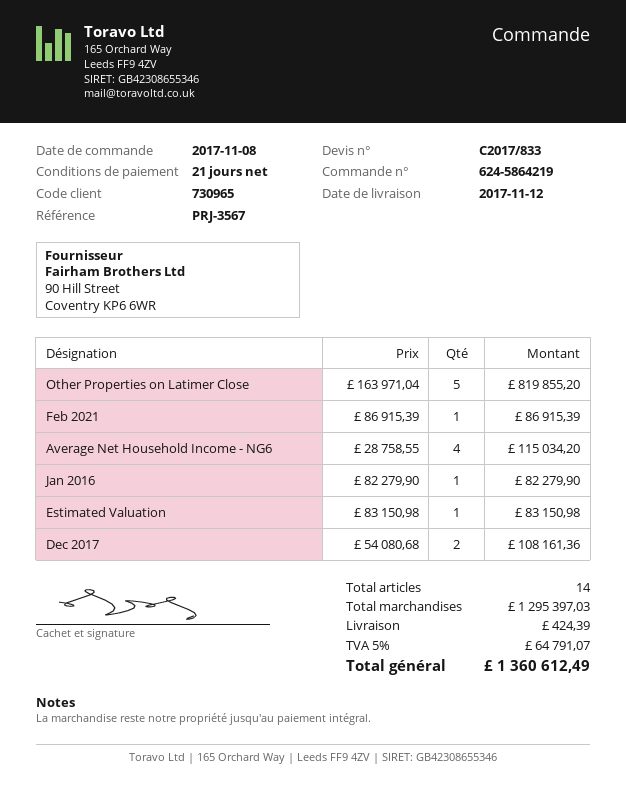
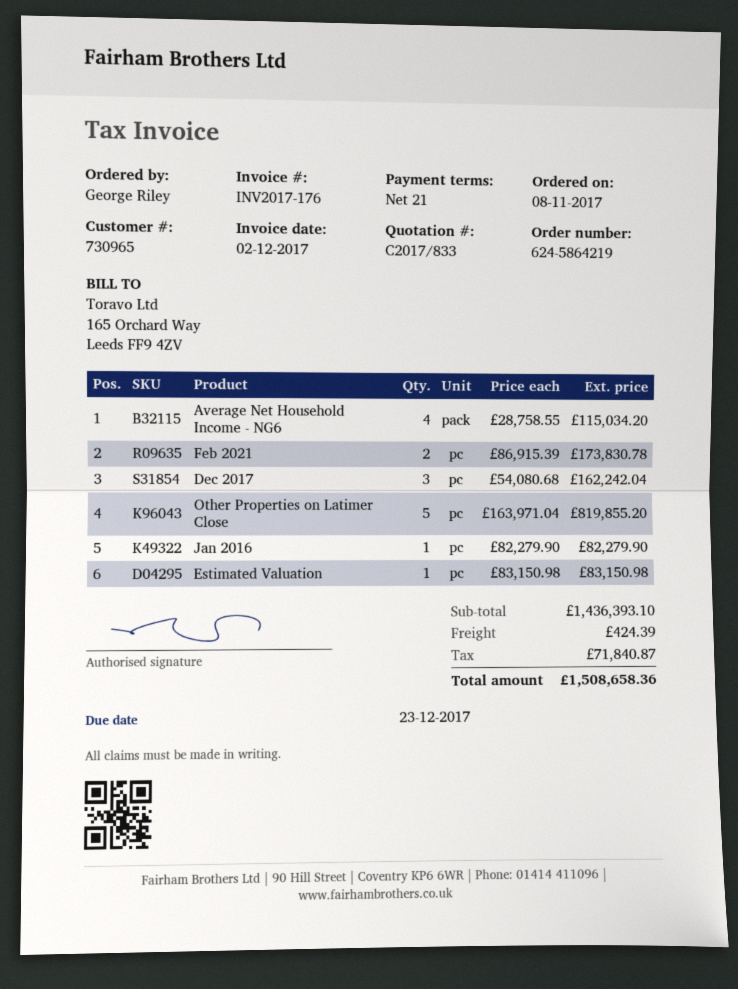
Feb 2021: 1 x 86915.39 = 86915.39 -> 2 x 86915.39 = 173830.78
Dec 2017: 2 x 54080.68 = 108161.36 -> 3 x 54080.68 = 162242.04
subtotal: 1295397.03 -> 1436393.10
tax: 64791.07 -> 71840.87
total: 1360612.49 -> 1508658.36

